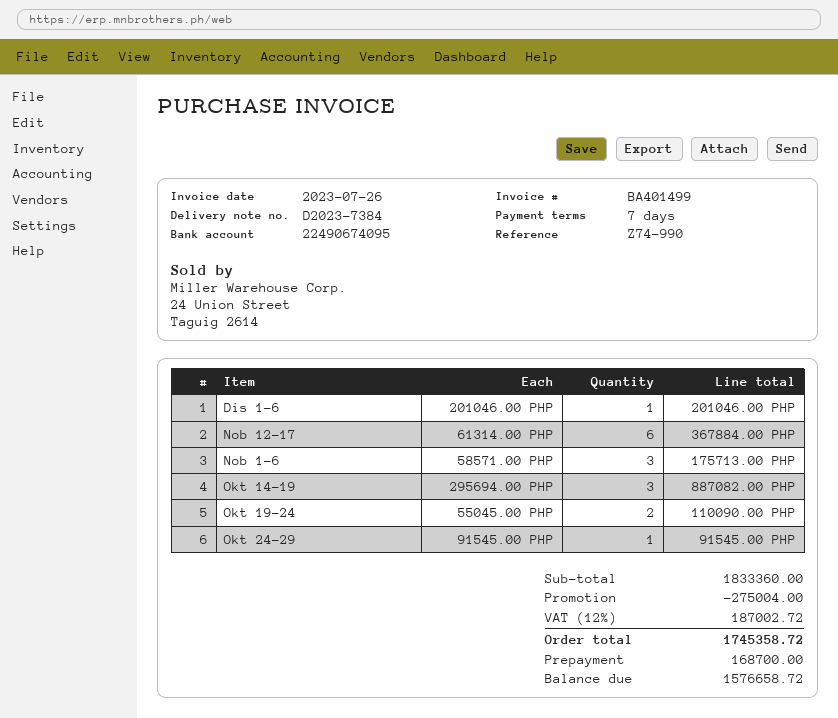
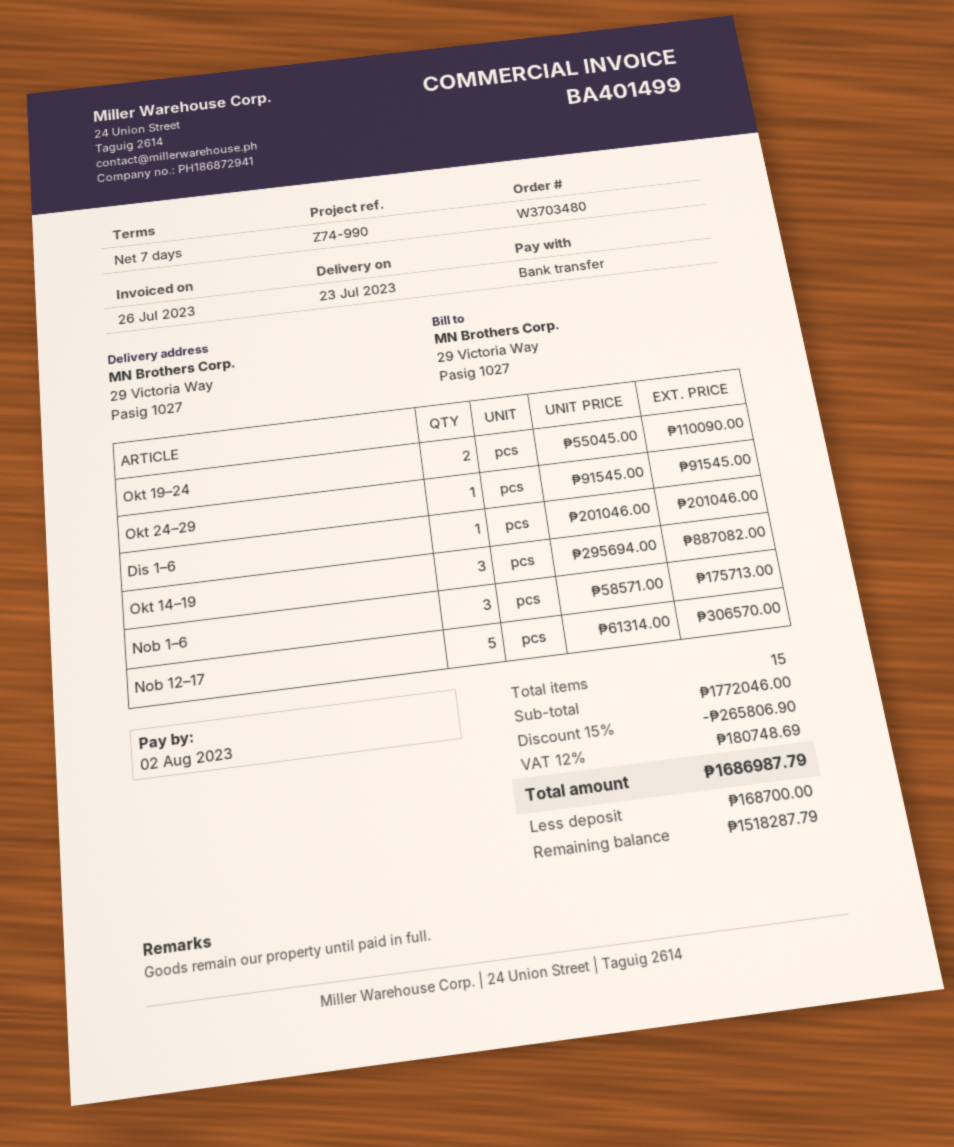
Nob 12–17: 6 x 61314.00 = 367884.00 -> 5 x 61314.00 = 306570.00
subtotal: 1833360.00 -> 1772046.00
discount: 275004.00 -> 265806.90
tax: 12% = 187002.72 -> 12% = 180748.69
total: 1745358.72 -> 1686987.79
balance: 1576658.72 -> 1518287.79

